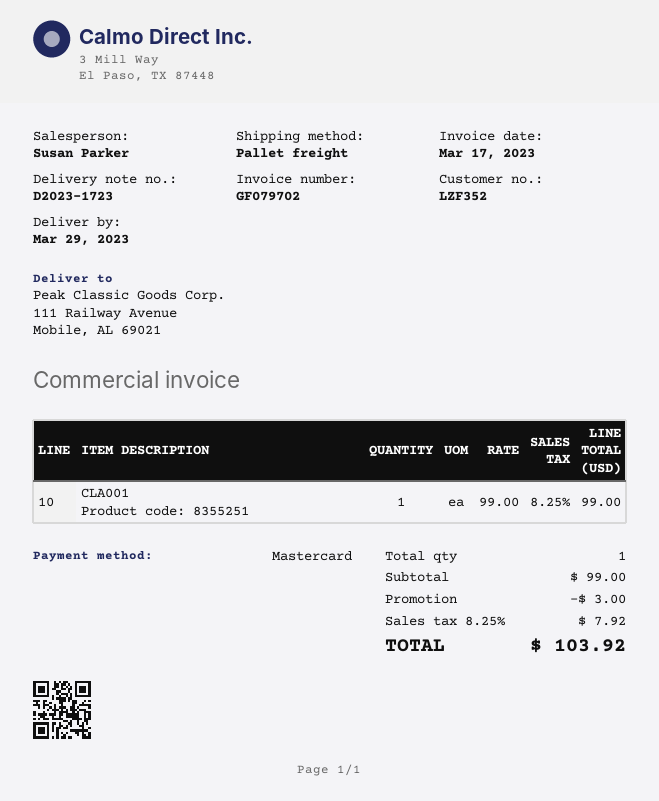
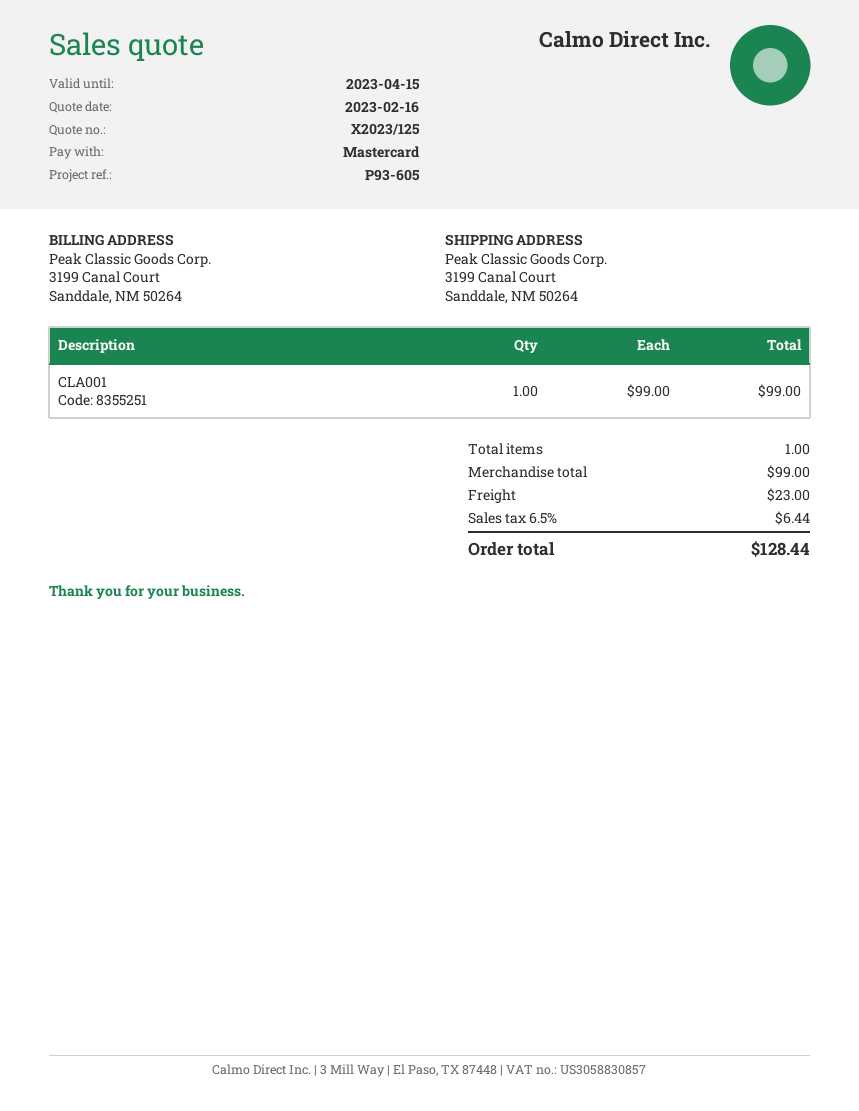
ship to: 111 Railway Avenue, Mobile, AL 69021 -> 3199 Canal Court, Sanddale, NM 50264
discount: 3.00 -> none
shipping: none -> 23.00
tax: 8.25% = 7.92 -> 6.5% = 6.44
total: 103.92 -> 128.44

